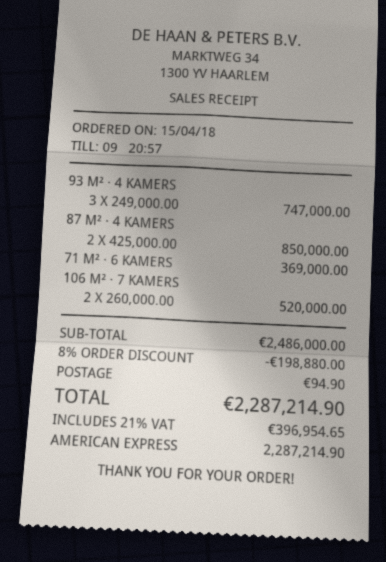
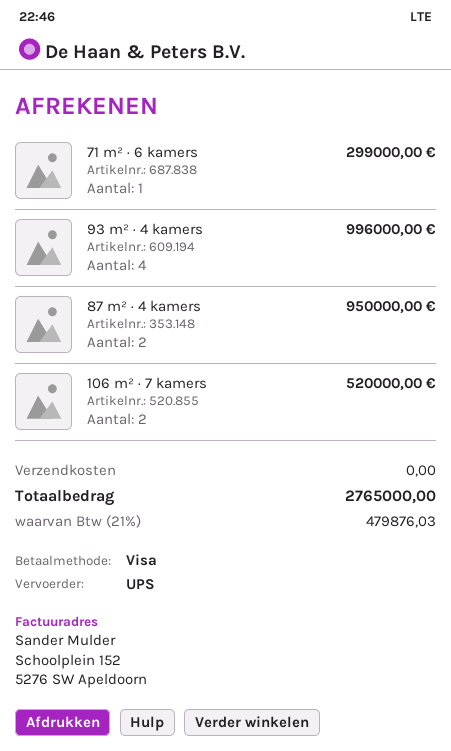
payment method: American Express -> Visa
93 M² · 4 KAMERS: 3 for 747000.00 -> 4 for 996000.00
87 M² · 4 KAMERS: 2 for 850000.00 -> 2 for 950000.00
71 M² · 6 KAMERS: 1 for 369000.00 -> 1 for 299000.00
discount: 8% = 198880.00 -> none
shipping: 94.90 -> 0.00
tax: 21% = 396954.65 -> 21% = 479876.03
total: 2287214.90 -> 2765000.00

